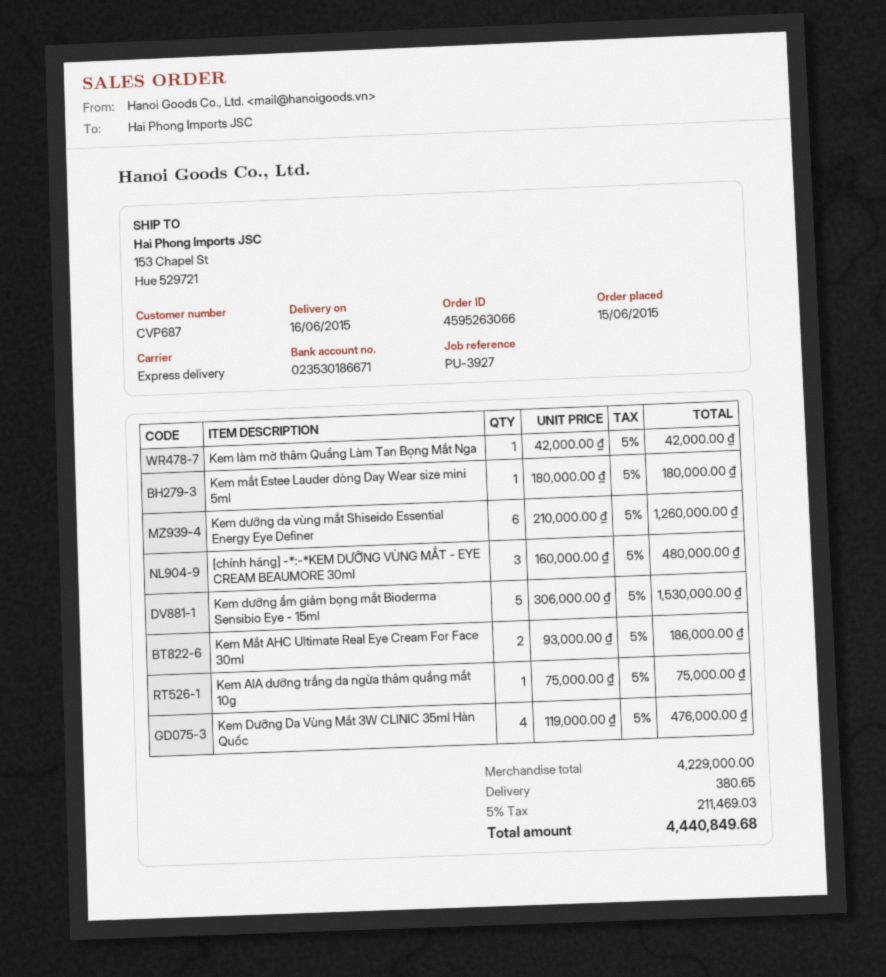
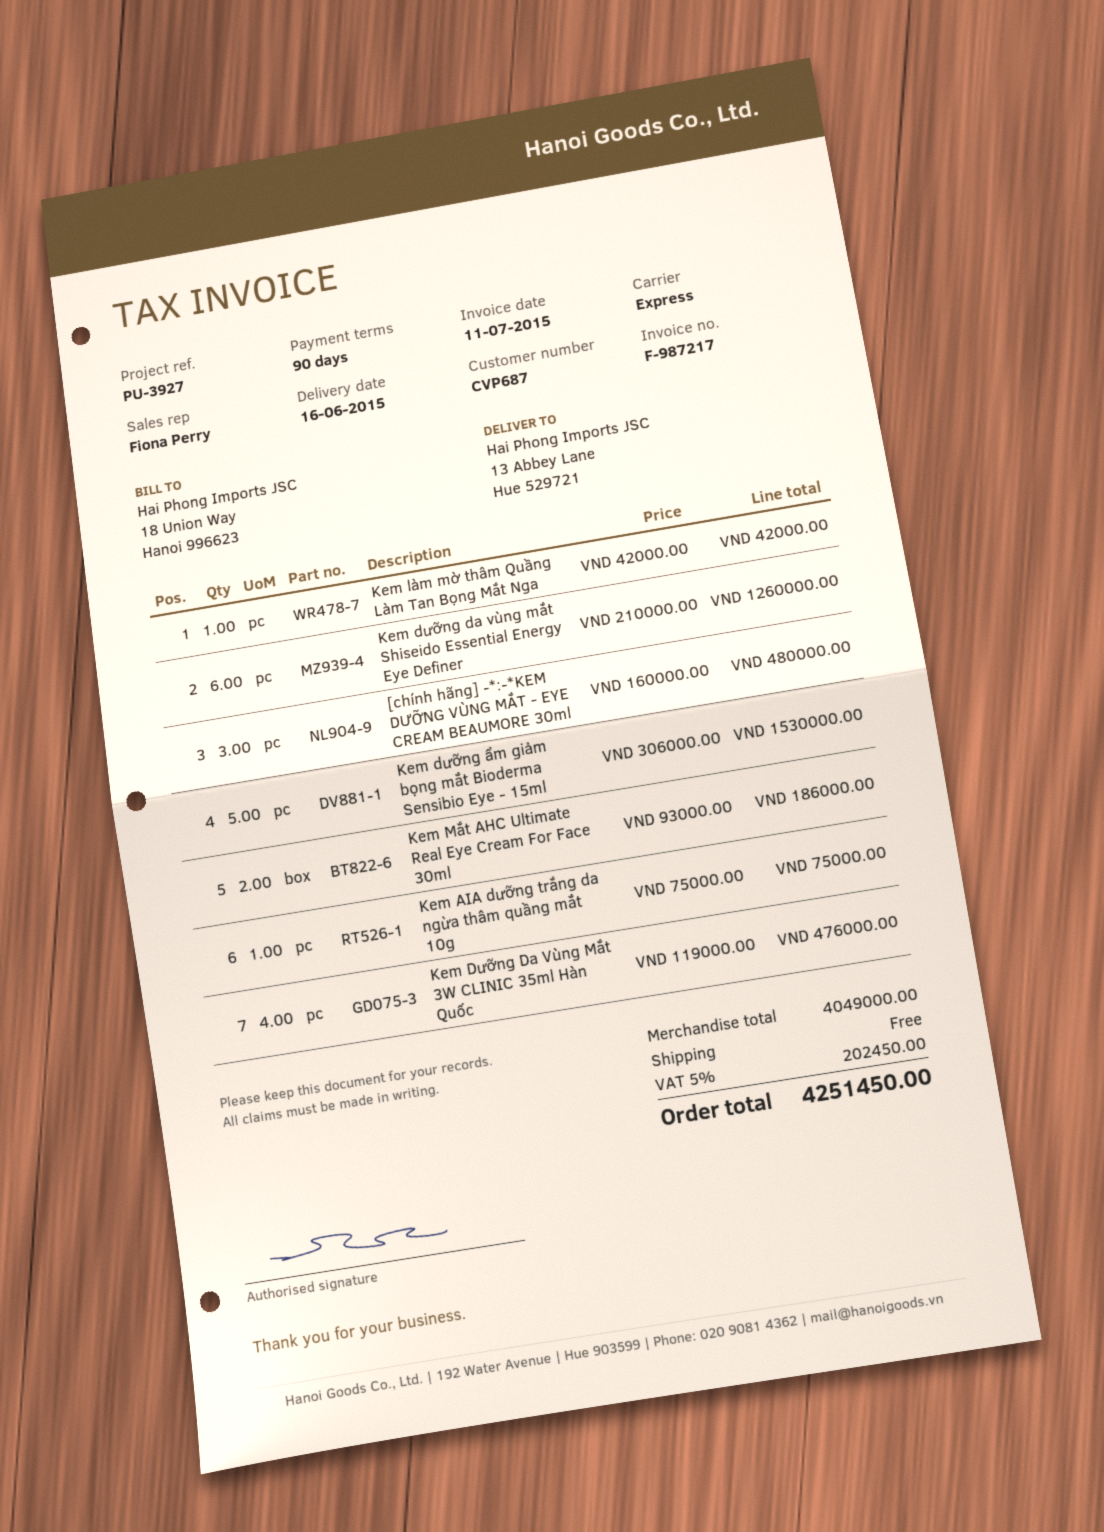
ship to: 153 Chapel St, Hue 529721 -> 13 Abbey Lane, Hue 529721
Kem mắt Estee Lauder dòng Day Wear size mini 5ml: 1 x 180000.00 = 180000.00 -> none
subtotal: 4229000.00 -> 4049000.00
shipping: 380.65 -> 0.00
tax: 5% = 211469.03 -> 5% = 202450.00
total: 4440849.68 -> 4251450.00

